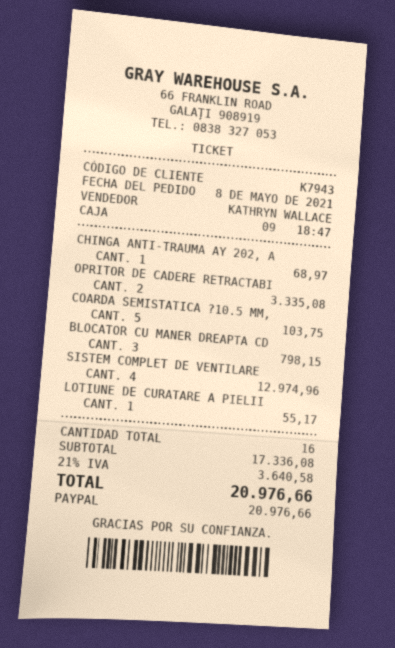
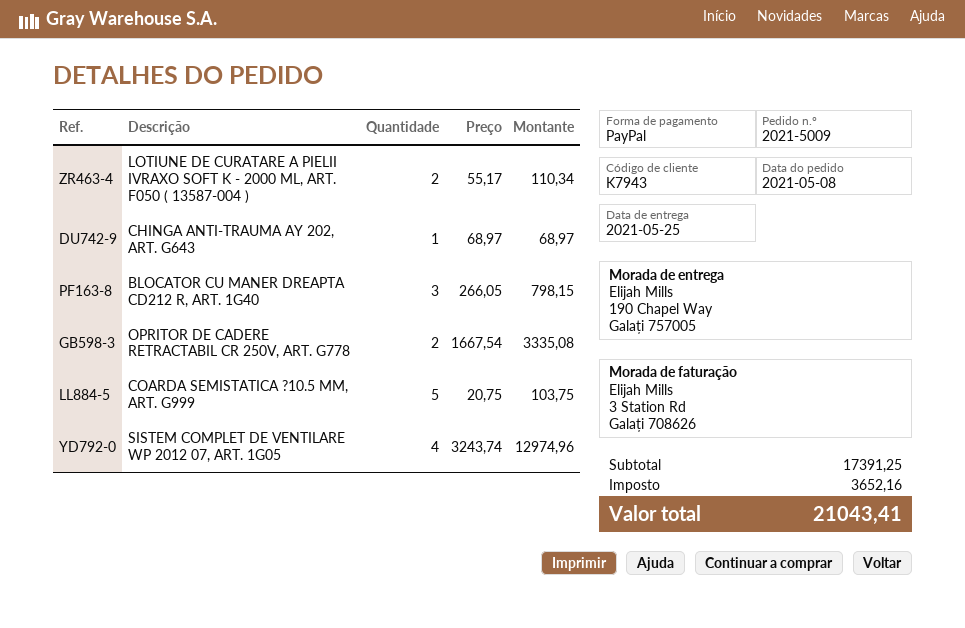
LOTIUNE DE CURATARE A PIELII: 1 for 55.17 -> 2 for 110.34
subtotal: 17336.08 -> 17391.25
tax: 3640.58 -> 3652.16
total: 20976.66 -> 21043.41

